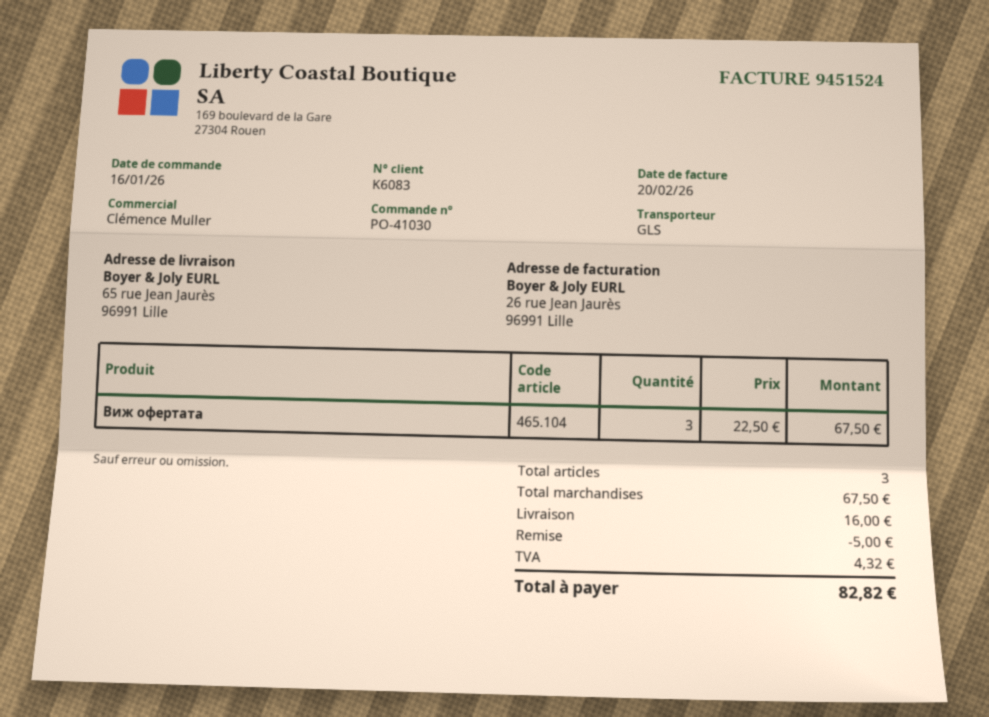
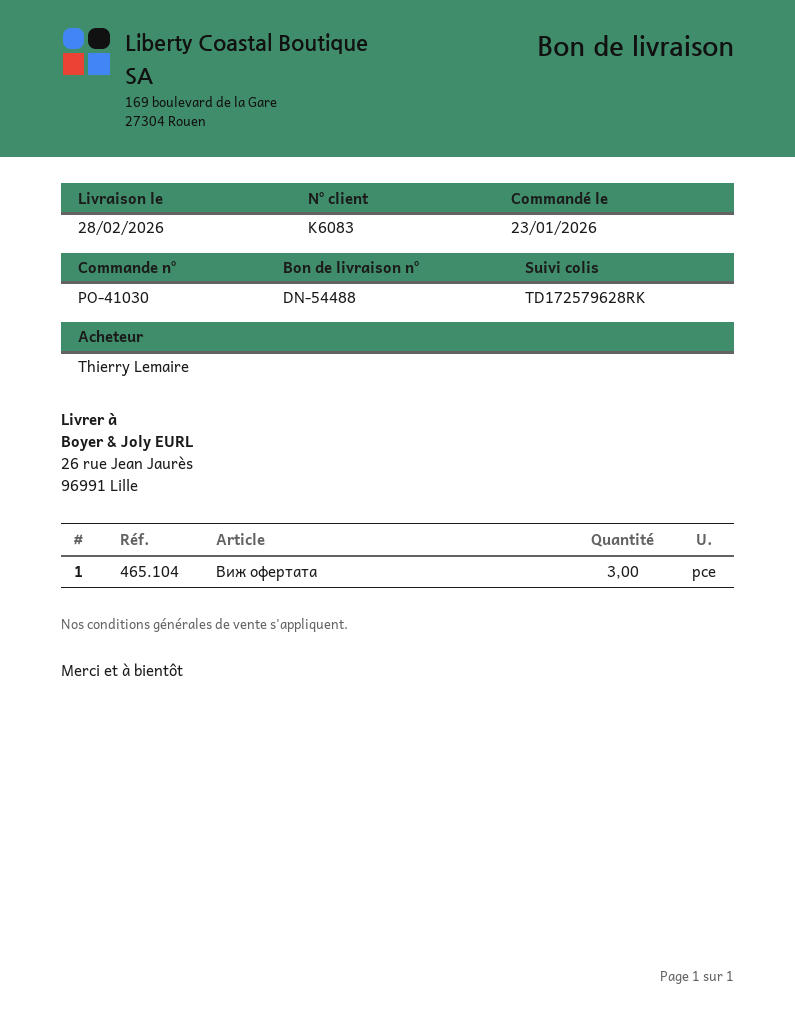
order date: 2026-01-16 -> 2026-01-23
ship to: 65 rue Jean Jaurès, 96991 Lille -> 26 rue Jean Jaurès, 96991 Lille

